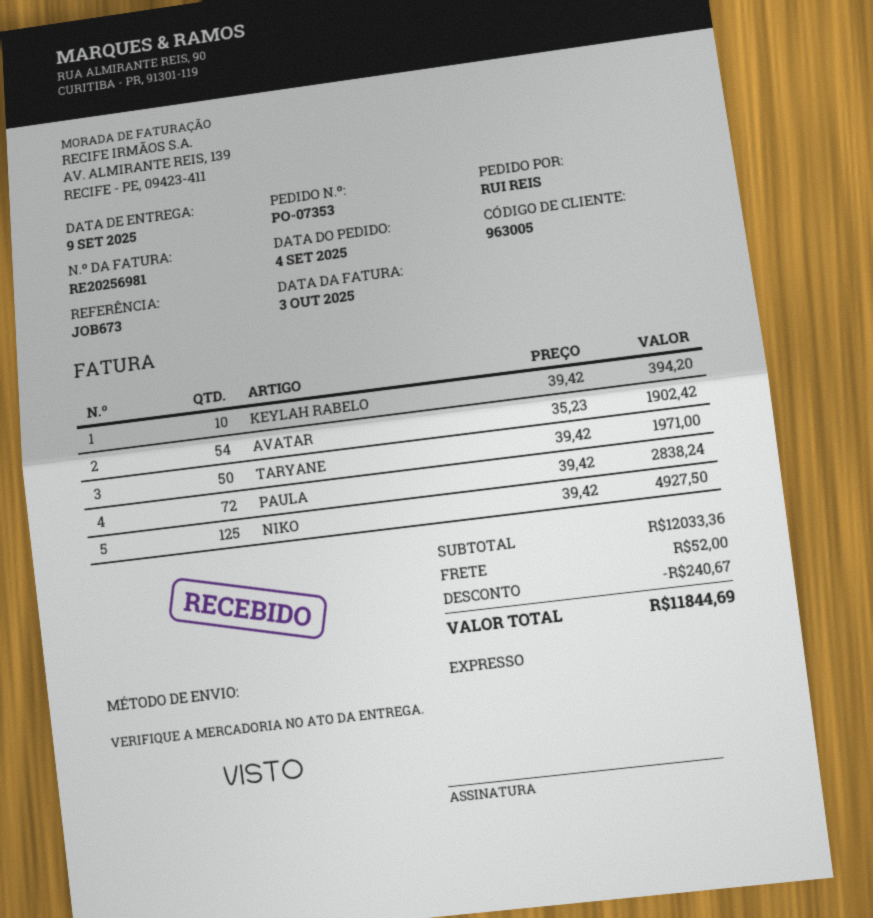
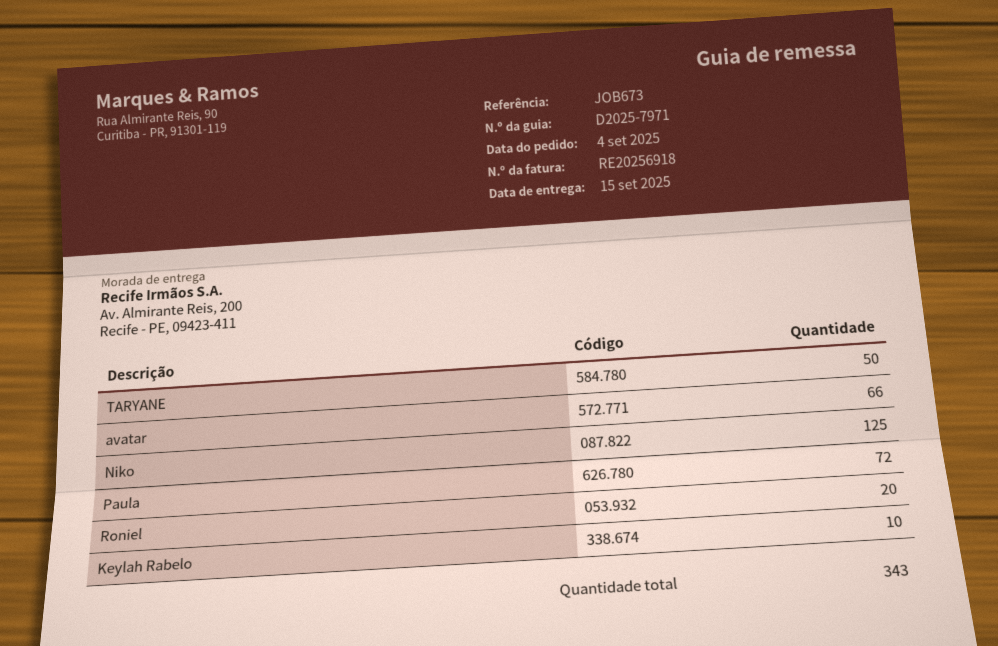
delivery date: 2025-09-09 -> 2025-09-15
invoice number: RE20256981 -> RE20256918
AVATAR: 54 -> 66
Roniel: none -> 20

